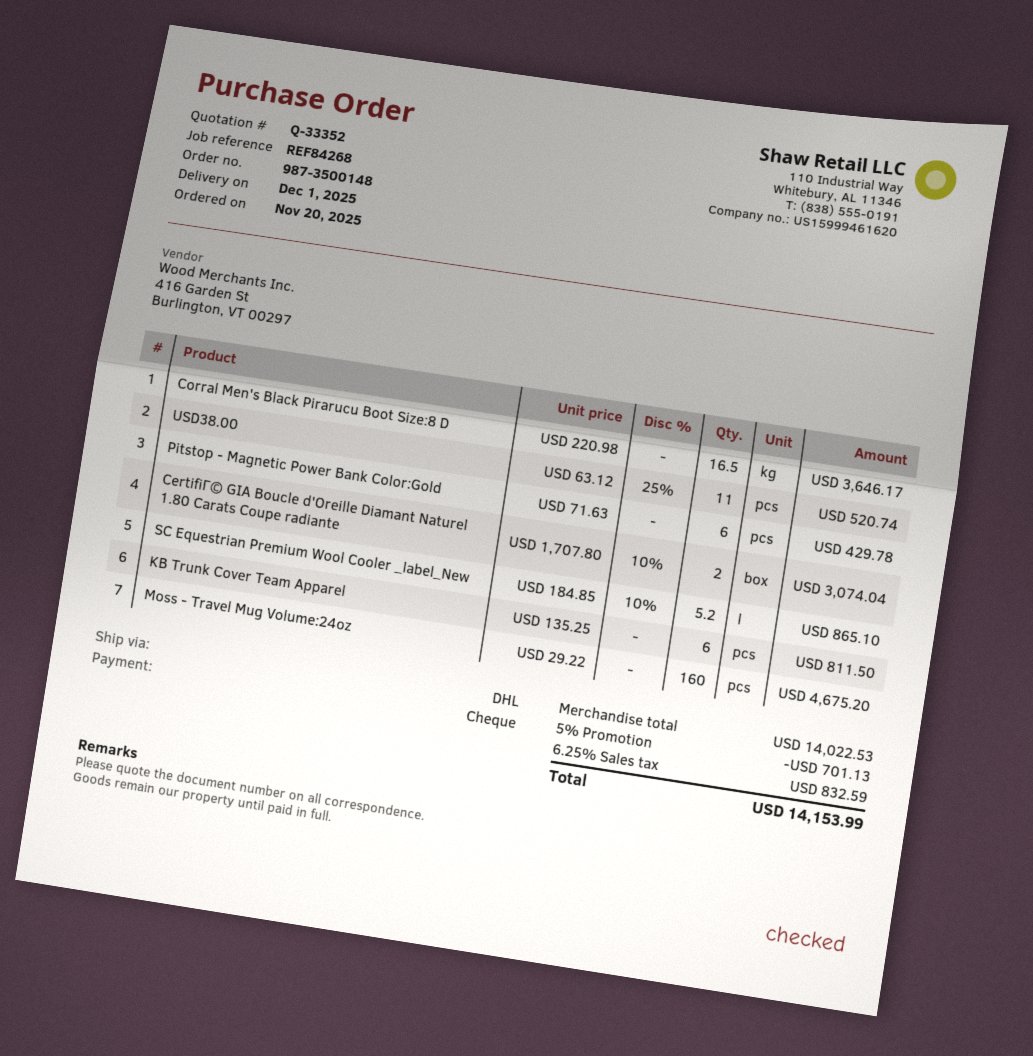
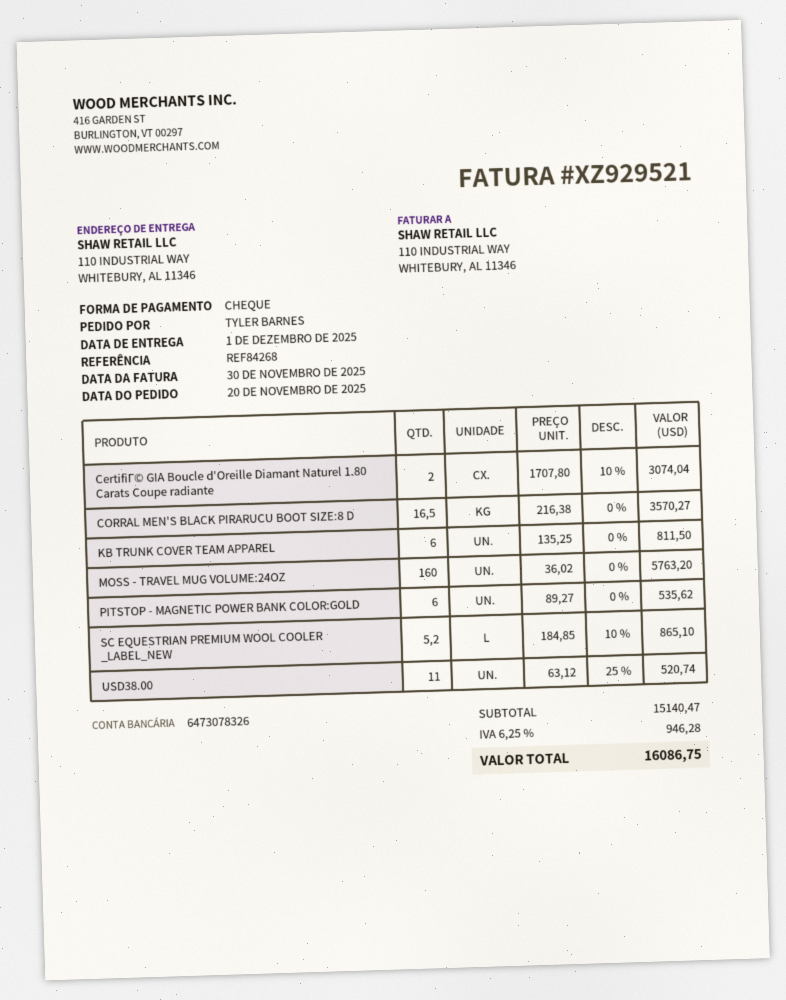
Corral Men's Black Pirarucu Boot Size:8 D: 16.5 x 220.98 = 3646.17 -> 16.5 x 216.38 = 3570.27
Pitstop - Magnetic Power Bank Color:Gold: 6 x 71.63 = 429.78 -> 6 x 89.27 = 535.62
Moss - Travel Mug Volume:24oz: 160 x 29.22 = 4675.20 -> 160 x 36.02 = 5763.20
subtotal: 14022.53 -> 15140.47
discount: 5% = 701.13 -> none
tax: 6.25% = 832.59 -> 6.25% = 946.28
total: 14153.99 -> 16086.75

